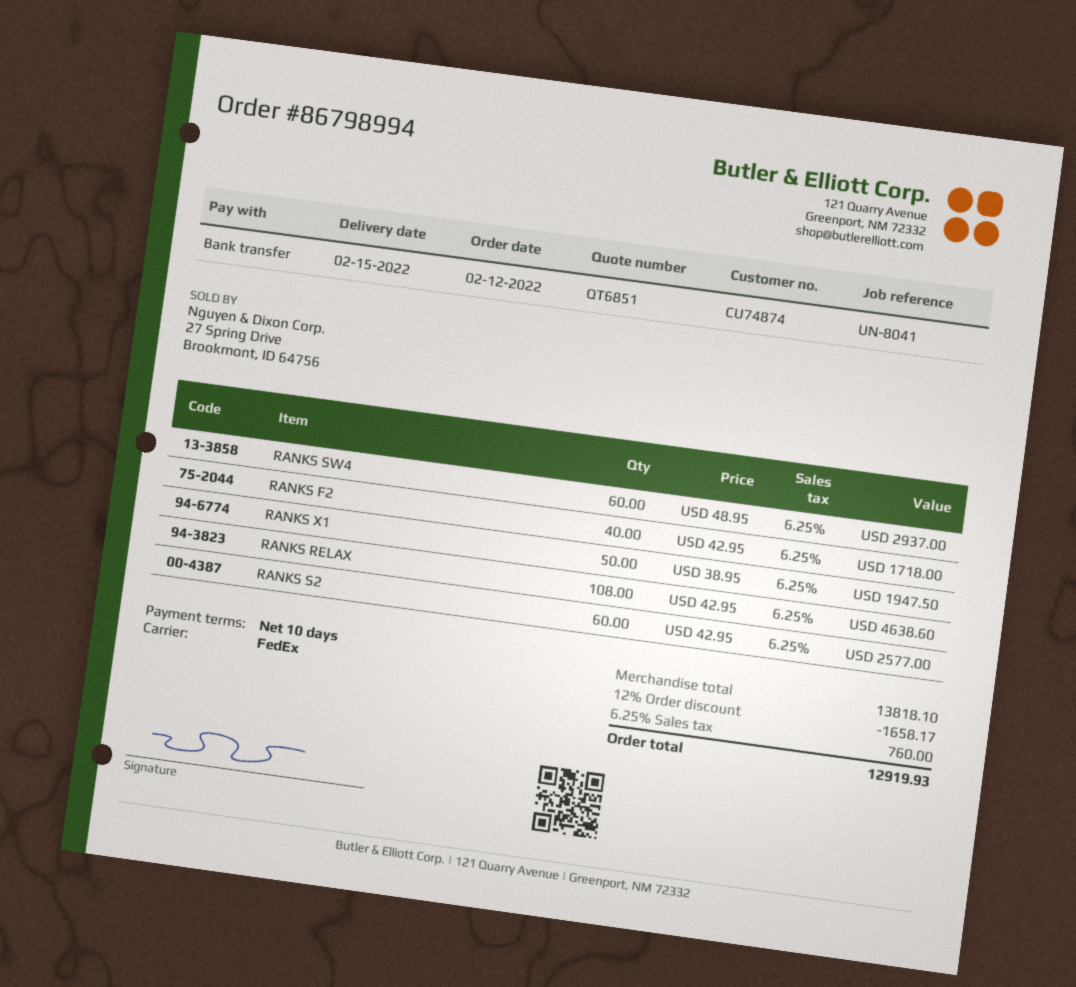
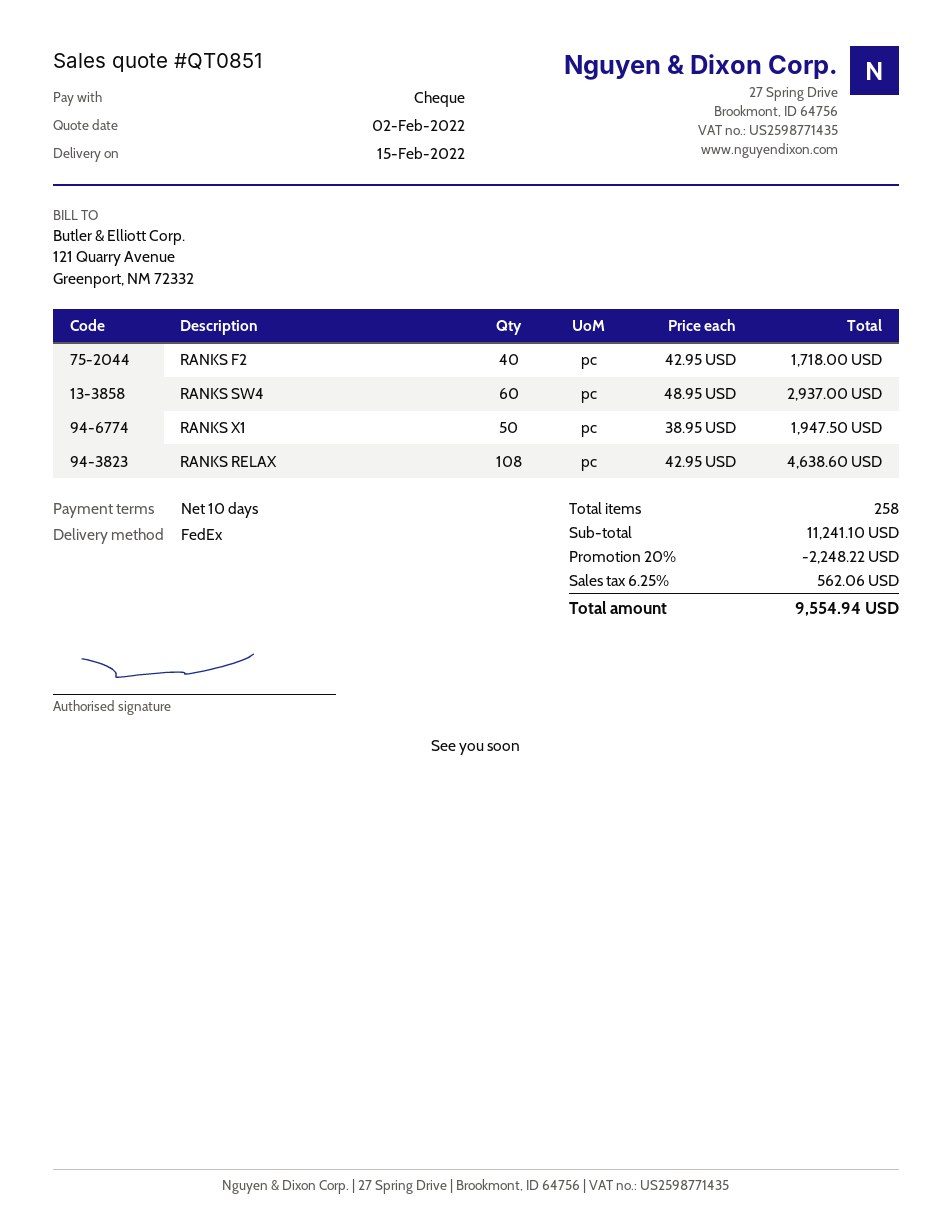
quote number: QT6851 -> QT0851
payment method: bank transfer -> cheque
RANKS S2: 60 x 42.95 = 2577.00 -> none
subtotal: 13818.10 -> 11241.10
discount: 12% = 1658.17 -> 20% = 2248.22
tax: 6.25% = 760.00 -> 6.25% = 562.06
total: 12919.93 -> 9554.94

